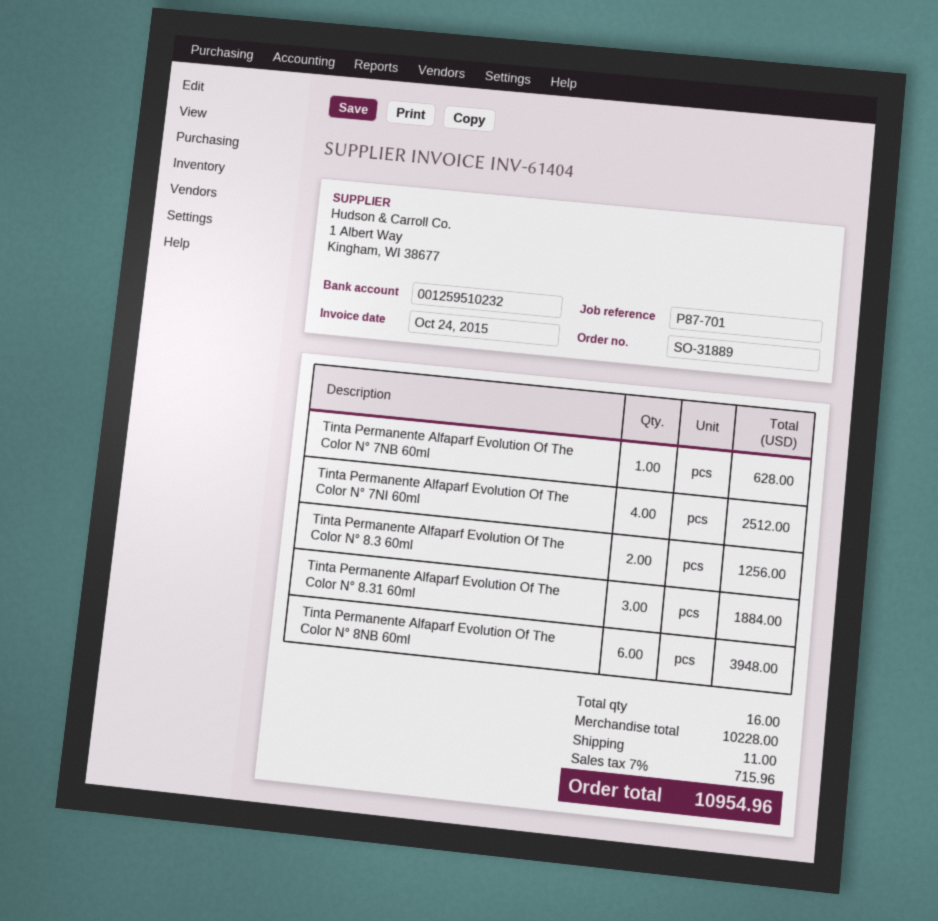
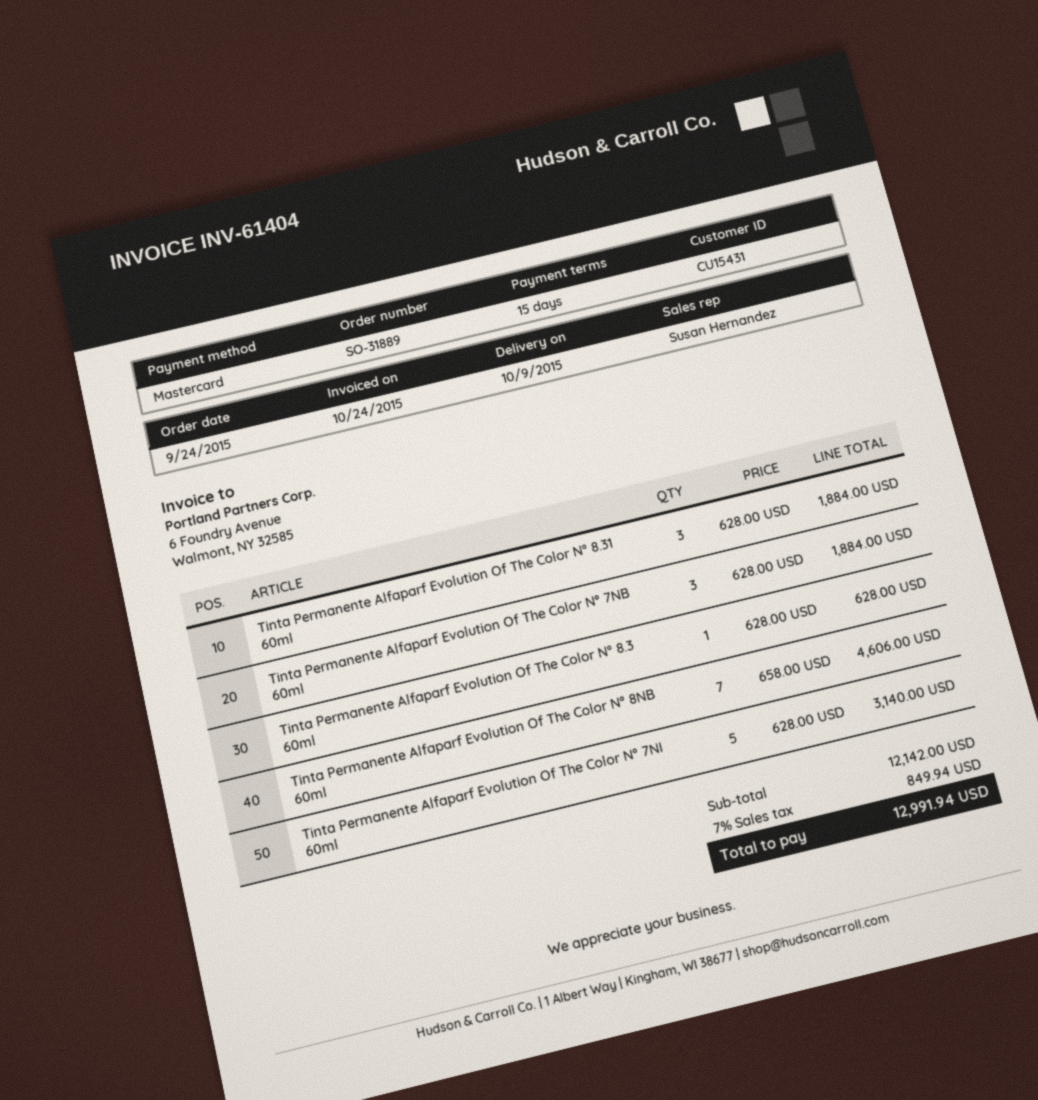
Tinta Permanente Alfaparf Evolution Of The Color N° 7NB 60ml: 1 for 628.00 -> 3 for 1884.00
Tinta Permanente Alfaparf Evolution Of The Color N° 7NI 60ml: 4 for 2512.00 -> 5 for 3140.00
Tinta Permanente Alfaparf Evolution Of The Color N° 8.3 60ml: 2 for 1256.00 -> 1 for 628.00
Tinta Permanente Alfaparf Evolution Of The Color N° 8NB 60ml: 6 for 3948.00 -> 7 for 4606.00
subtotal: 10228.00 -> 12142.00
shipping: 11.00 -> none
tax: 7% = 715.96 -> 7% = 849.94
total: 10954.96 -> 12991.94

